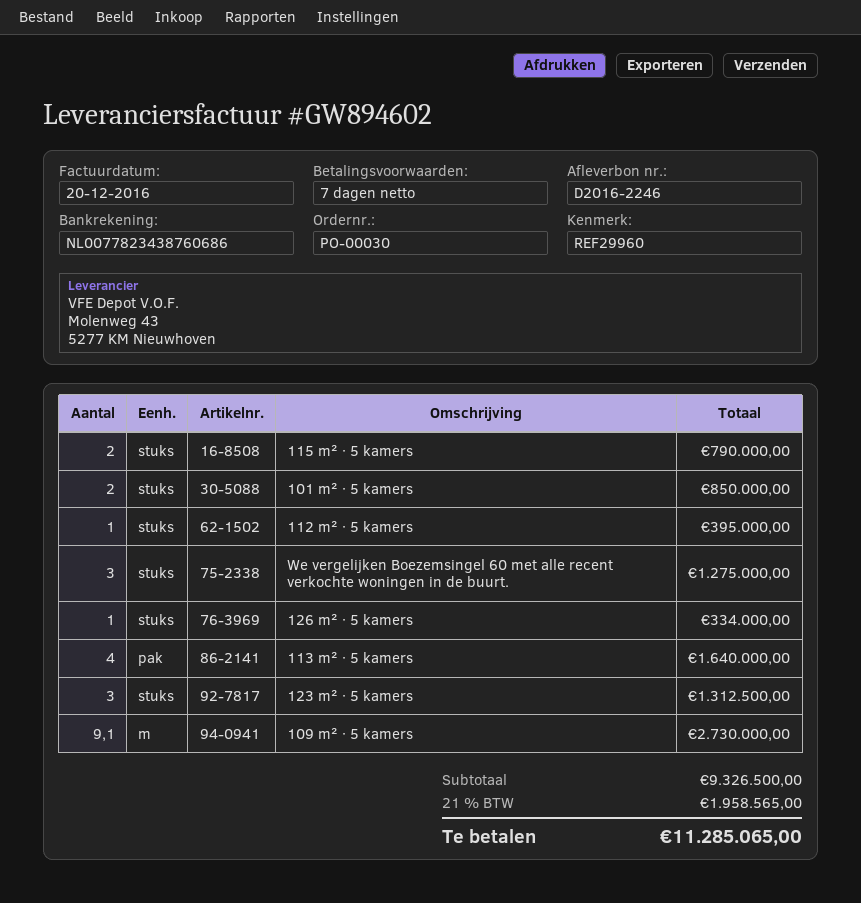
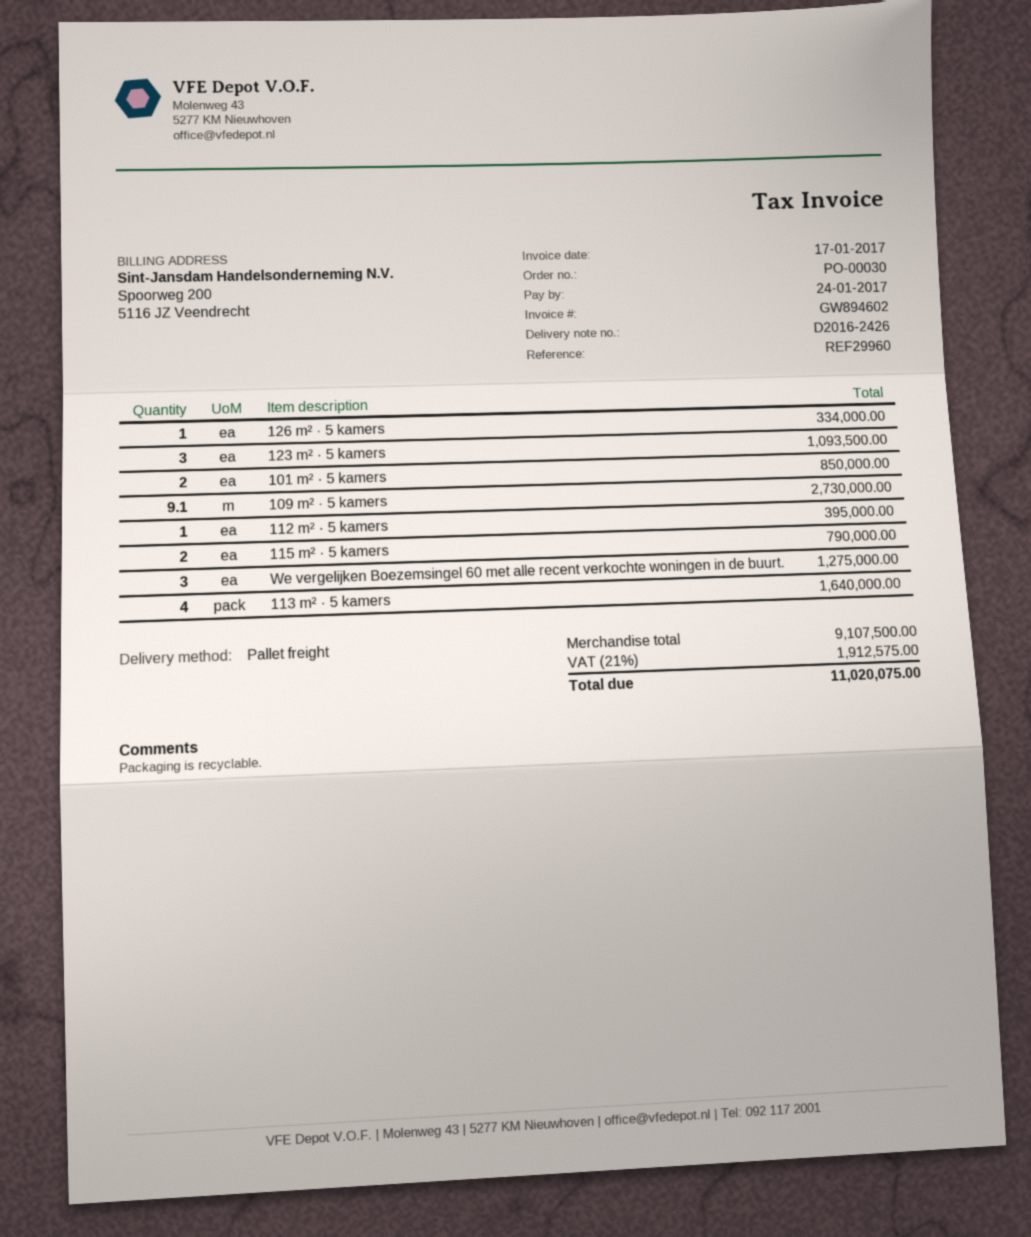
delivery note number: D2016-2246 -> D2016-2426
invoice date: 2016-12-20 -> 2017-01-17
123 m² · 5 kamers: 3 for 1312500.00 -> 3 for 1093500.00
subtotal: 9326500.00 -> 9107500.00
tax: 21% = 1958565.00 -> 21% = 1912575.00
total: 11285065.00 -> 11020075.00

